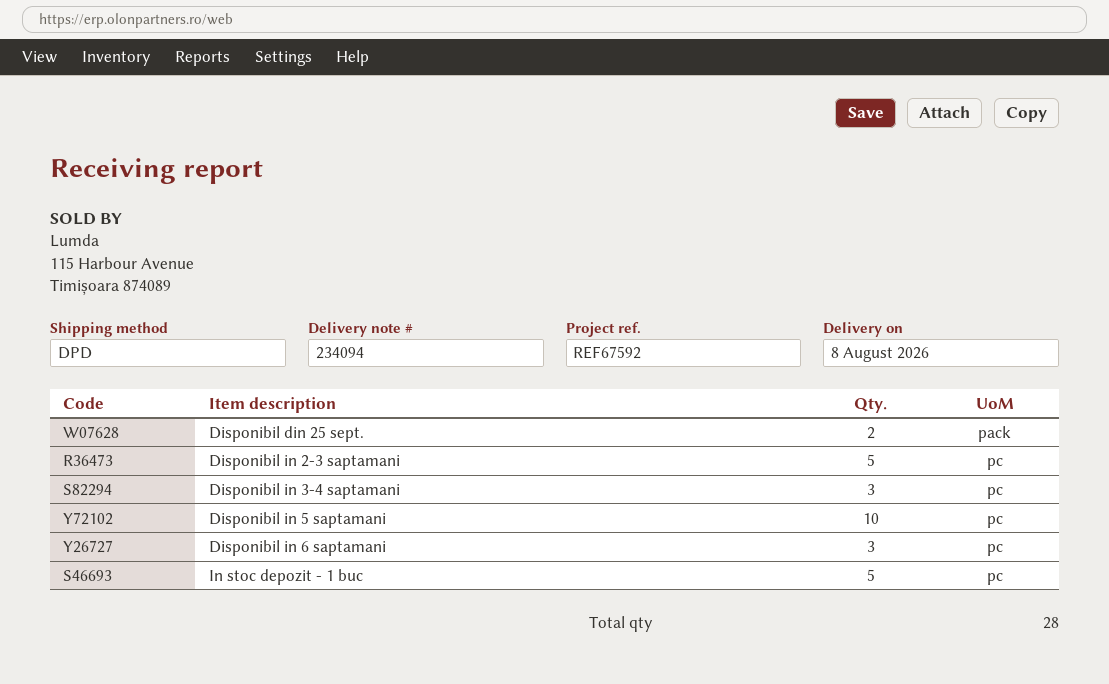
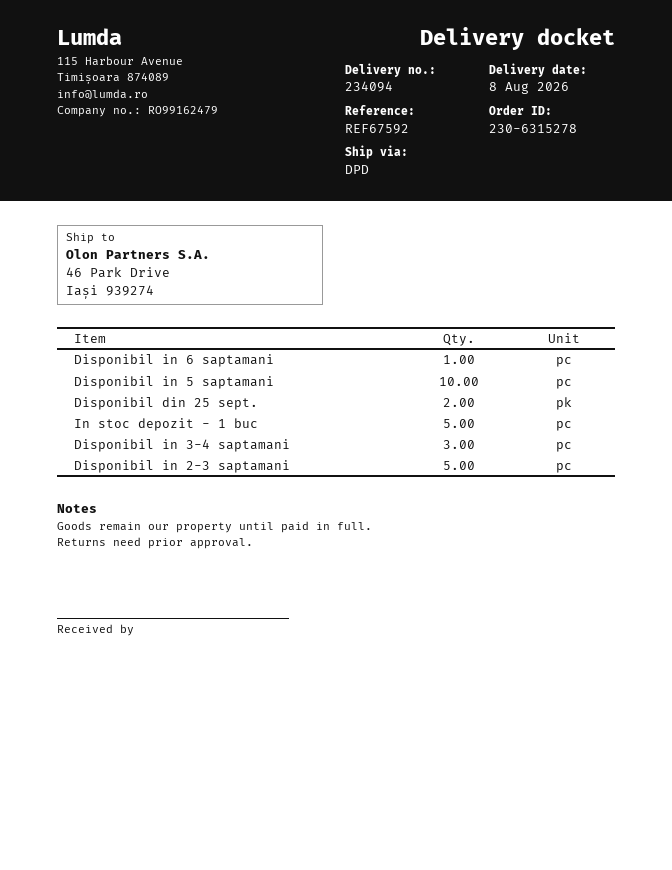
Disponibil in 6 saptamani: 3 -> 1

